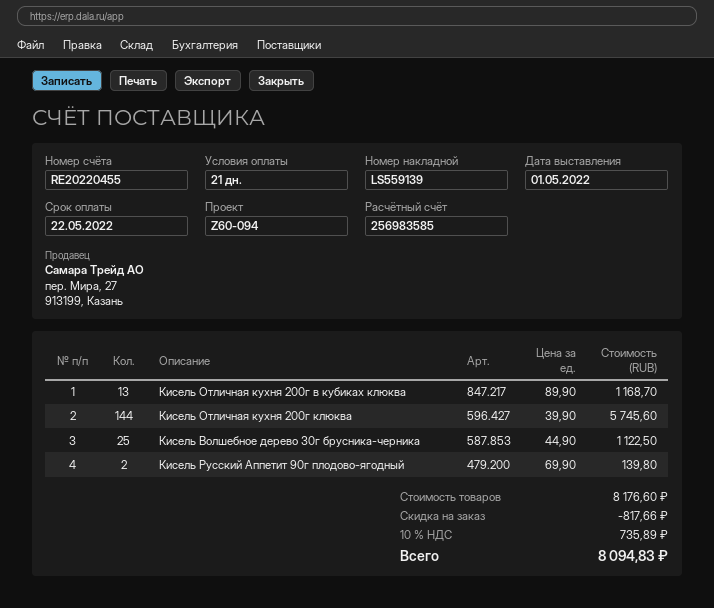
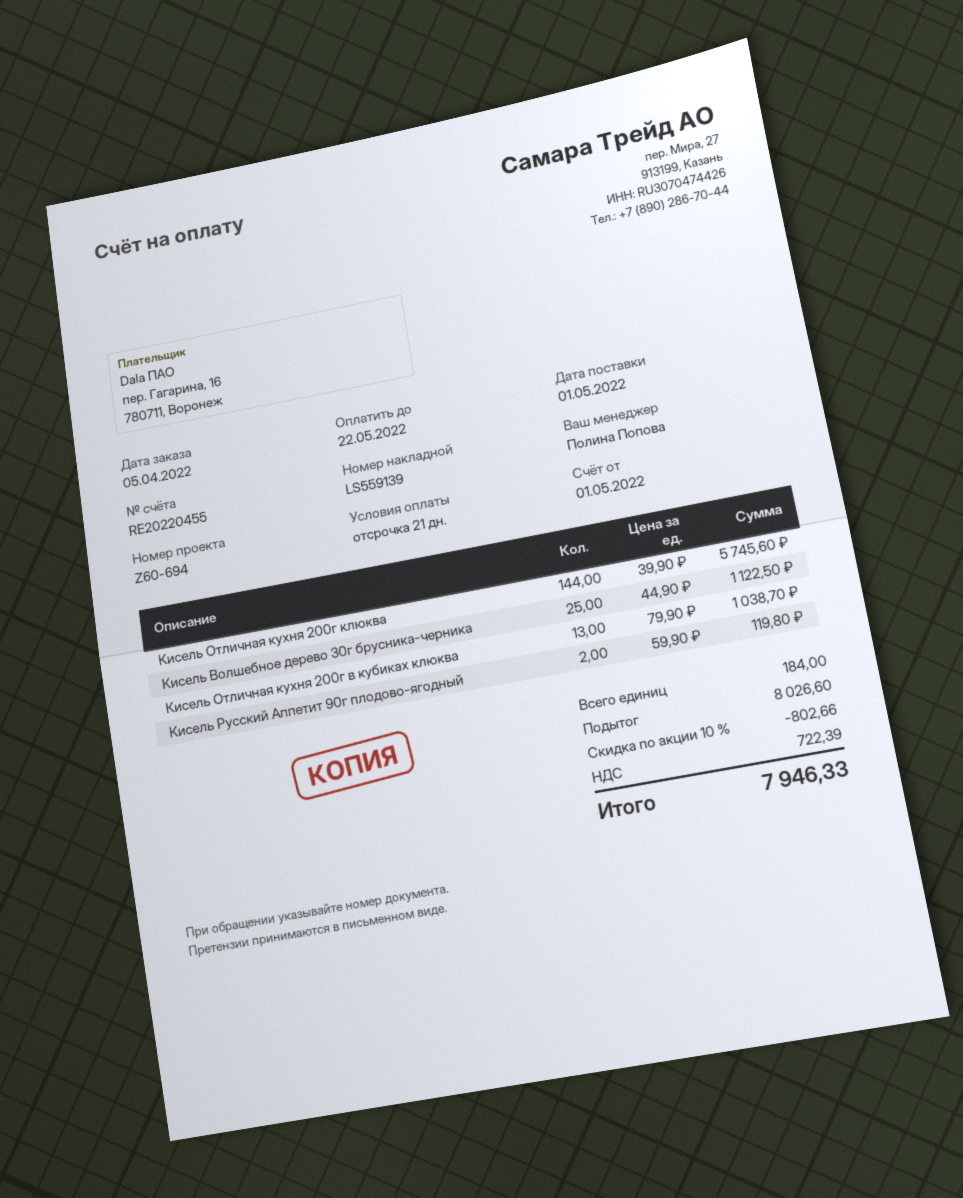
reference: Z60-094 -> Z60-694
Кисель Отличная кухня 200г в кубиках клюква: 13 x 89.90 = 1168.70 -> 13 x 79.90 = 1038.70
Кисель Русский Аппетит 90г плодово-ягодный: 2 x 69.90 = 139.80 -> 2 x 59.90 = 119.80
subtotal: 8176.60 -> 8026.60
discount: 817.66 -> 802.66
tax: 735.89 -> 722.39
total: 8094.83 -> 7946.33

